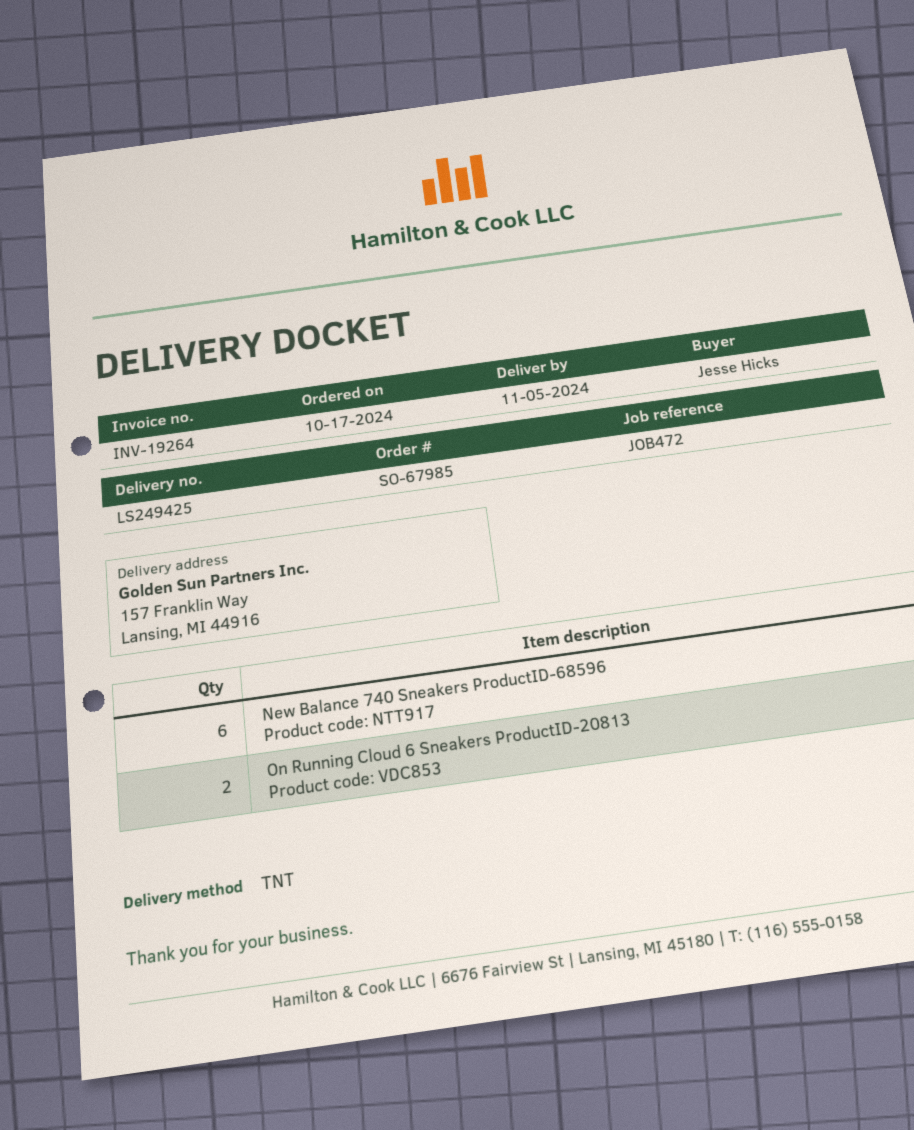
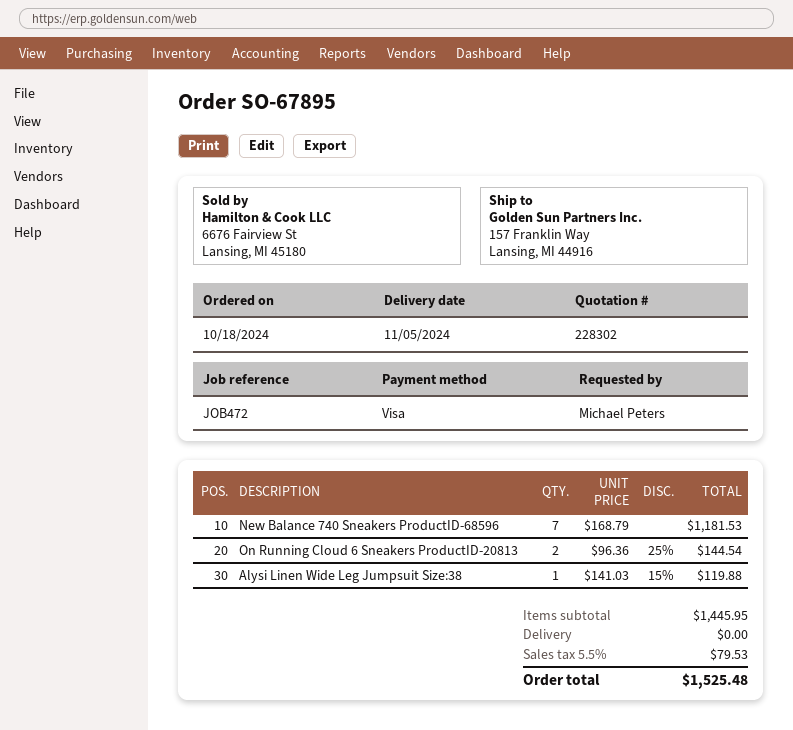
order number: SO-67985 -> SO-67895
order date: 2024-10-17 -> 2024-10-18
ordered by: Jesse Hicks -> Michael Peters
New Balance 740 Sneakers ProductID-68596: 6 -> 7
Alysi Linen Wide Leg Jumpsuit Size:38: none -> 1

